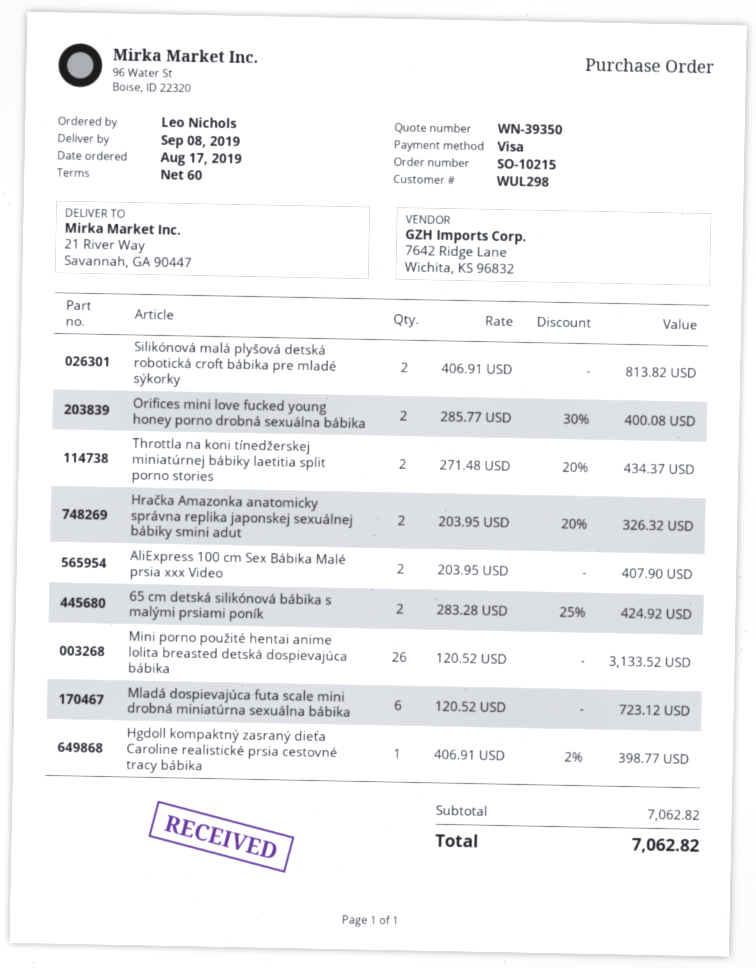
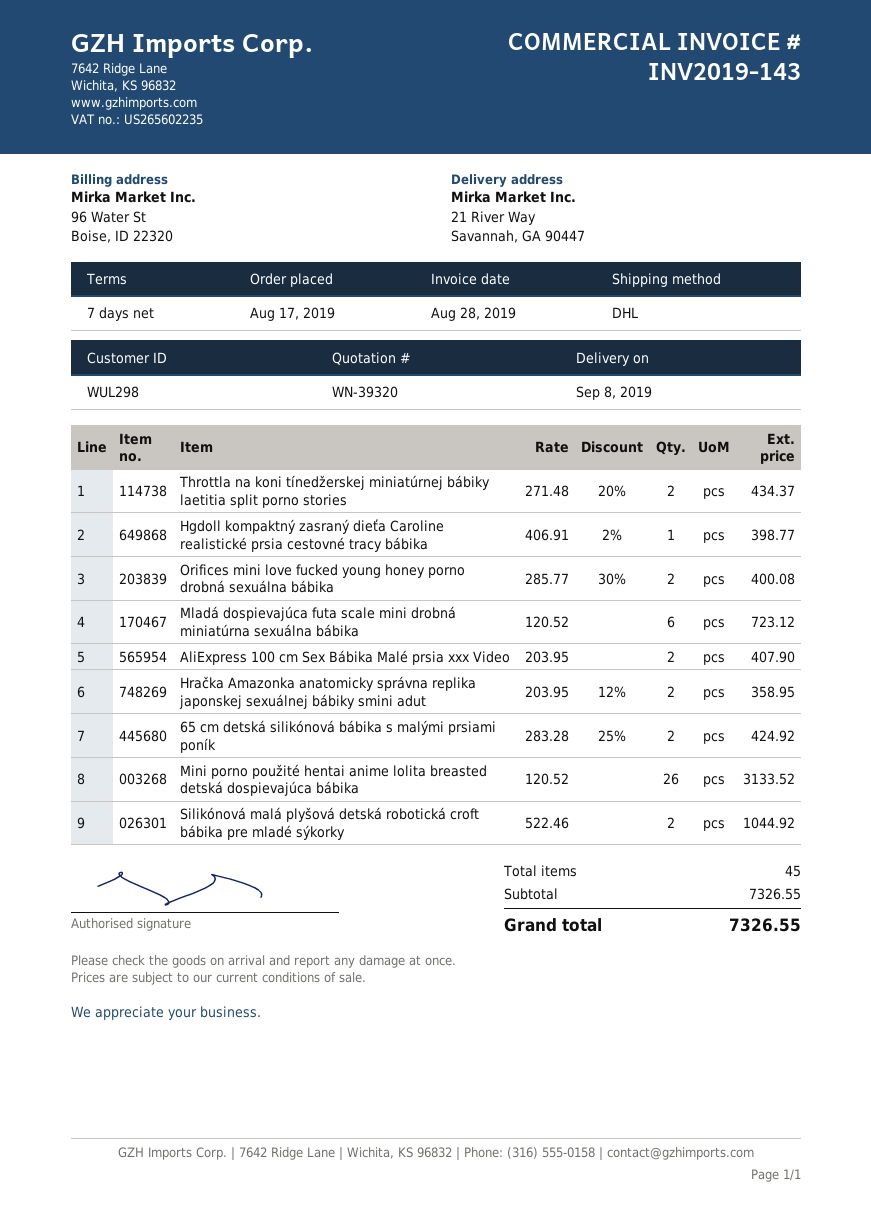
quote number: WN-39350 -> WN-39320
payment terms: 60 days -> 7 days
Silikónová malá plyšová detská robotická croft bábika pre mladé sýkorky: 2 x 406.91 = 813.82 -> 2 x 522.46 = 1044.92
Hračka Amazonka anatomicky správna replika japonskej sexuálnej bábiky smini adut: 2 x 203.95 - 20% = 326.32 -> 2 x 203.95 - 12% = 358.95
subtotal: 7062.82 -> 7326.55
total: 7062.82 -> 7326.55

